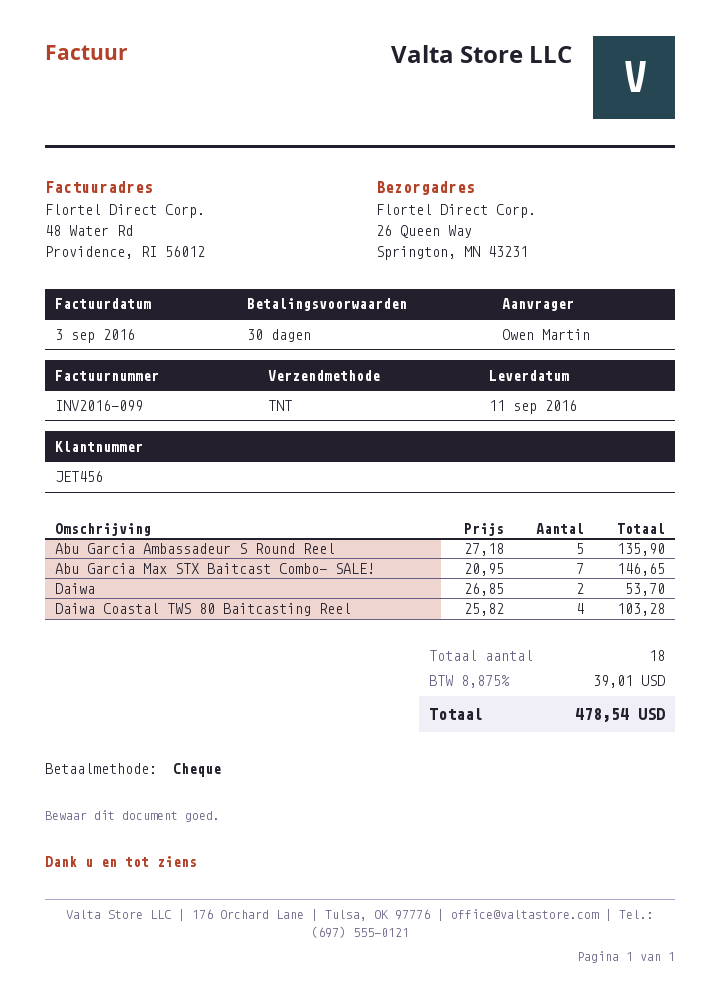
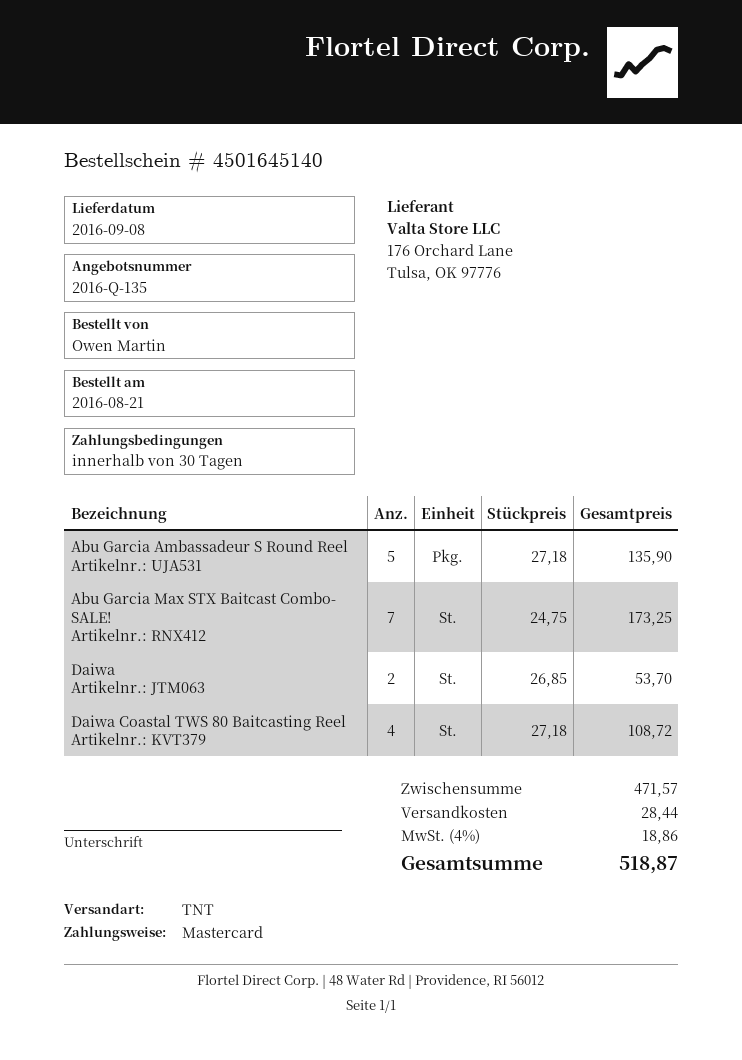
delivery date: 2016-09-11 -> 2016-09-08
payment method: cheque -> Mastercard
Abu Garcia Max STX Baitcast Combo- SALE!: 7 x 20.95 = 146.65 -> 7 x 24.75 = 173.25
Daiwa Coastal TWS 80 Baitcasting Reel: 4 x 25.82 = 103.28 -> 4 x 27.18 = 108.72
shipping: none -> 28.44
tax: 8.875% = 39.01 -> 4% = 18.86
total: 478.54 -> 518.87

